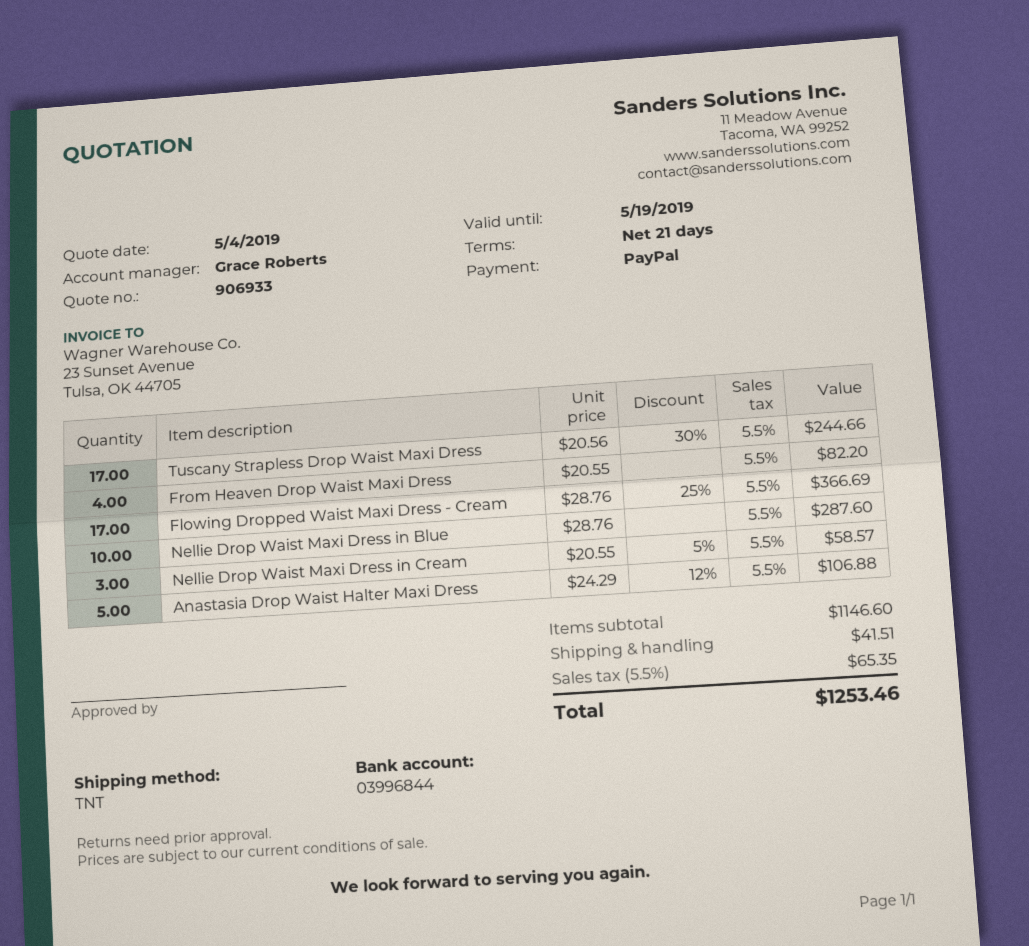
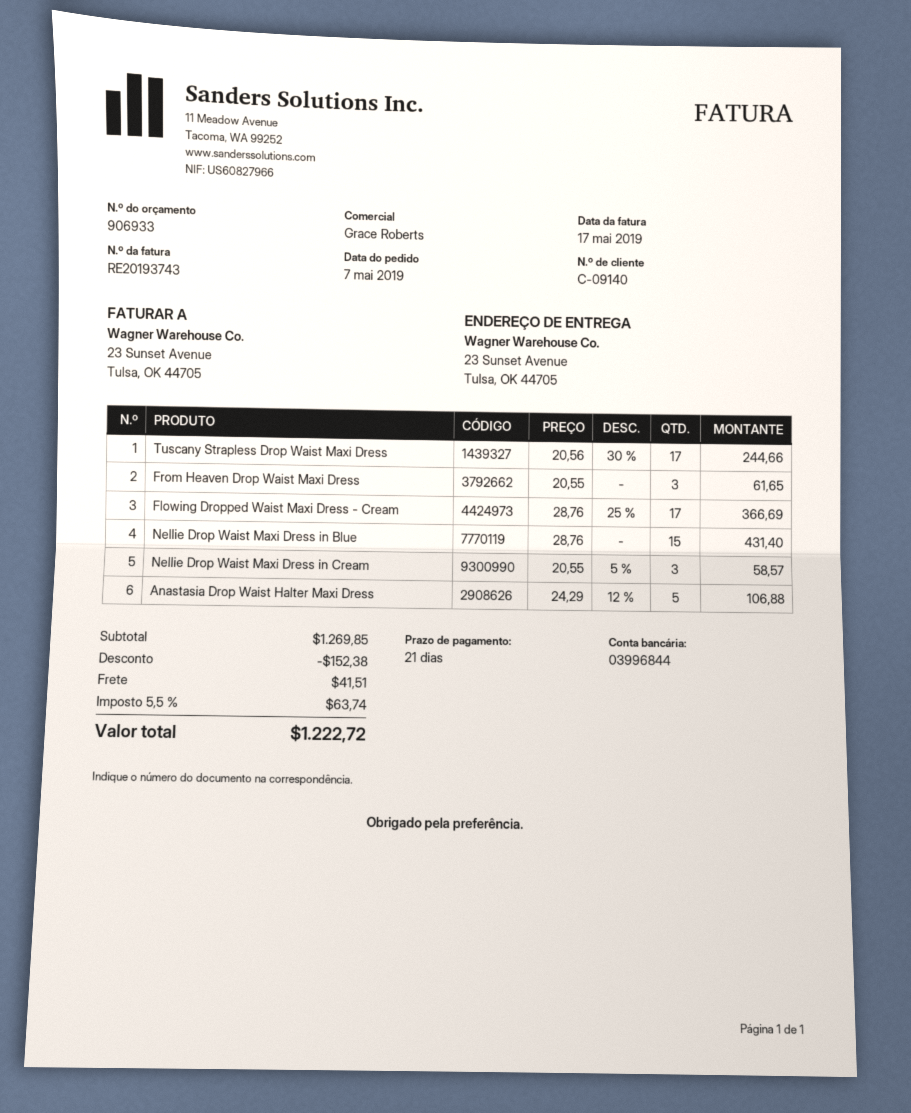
From Heaven Drop Waist Maxi Dress: 4 x 20.55 = 82.20 -> 3 x 20.55 = 61.65
Nellie Drop Waist Maxi Dress in Blue: 10 x 28.76 = 287.60 -> 15 x 28.76 = 431.40
subtotal: 1146.60 -> 1269.85
discount: none -> 152.38
tax: 5.5% = 65.35 -> 5.5% = 63.74
total: 1253.46 -> 1222.72

